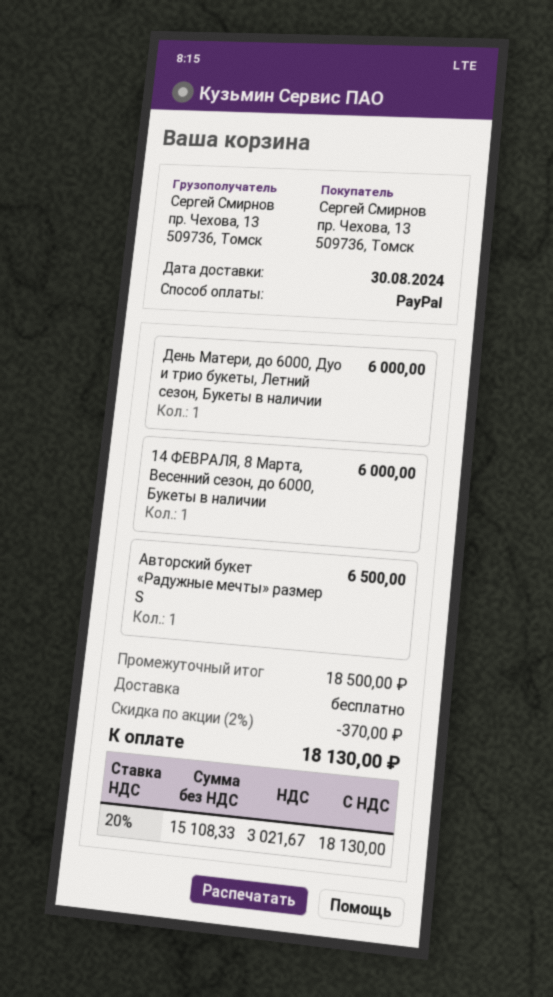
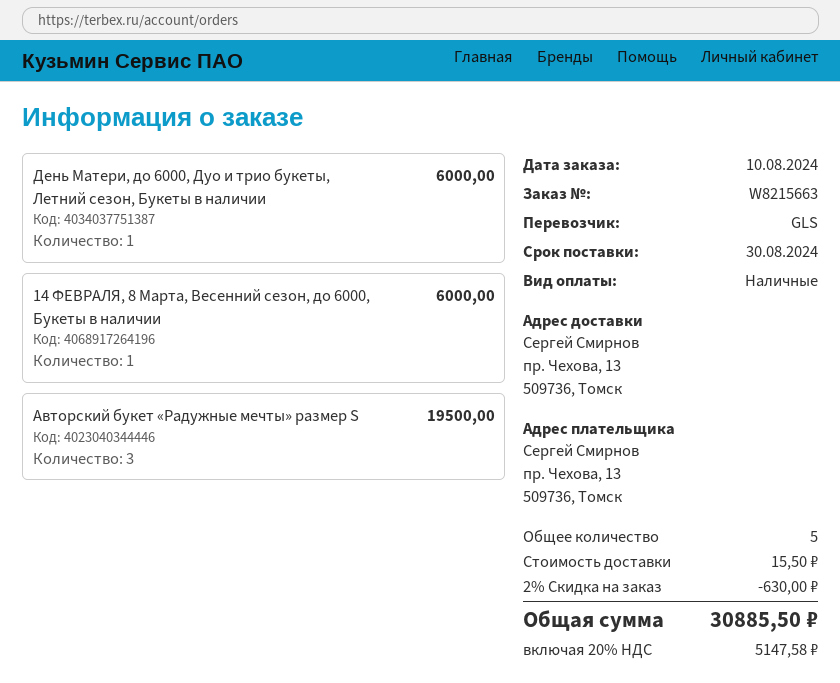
payment method: PayPal -> cash
Авторский букет «Радужные мечты» размер S: 1 for 6500.00 -> 3 for 19500.00
discount: 2% = 370.00 -> 2% = 630.00
shipping: 0.00 -> 15.50
tax: 20% = 3021.67 -> 20% = 5147.58
total: 18130.00 -> 30885.50

